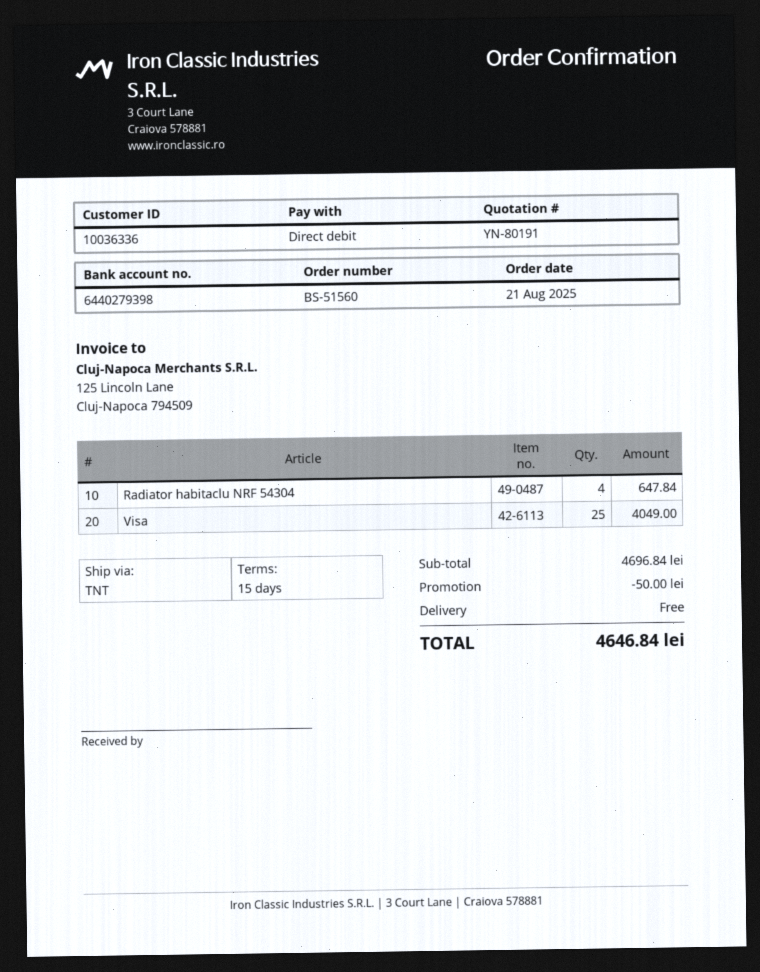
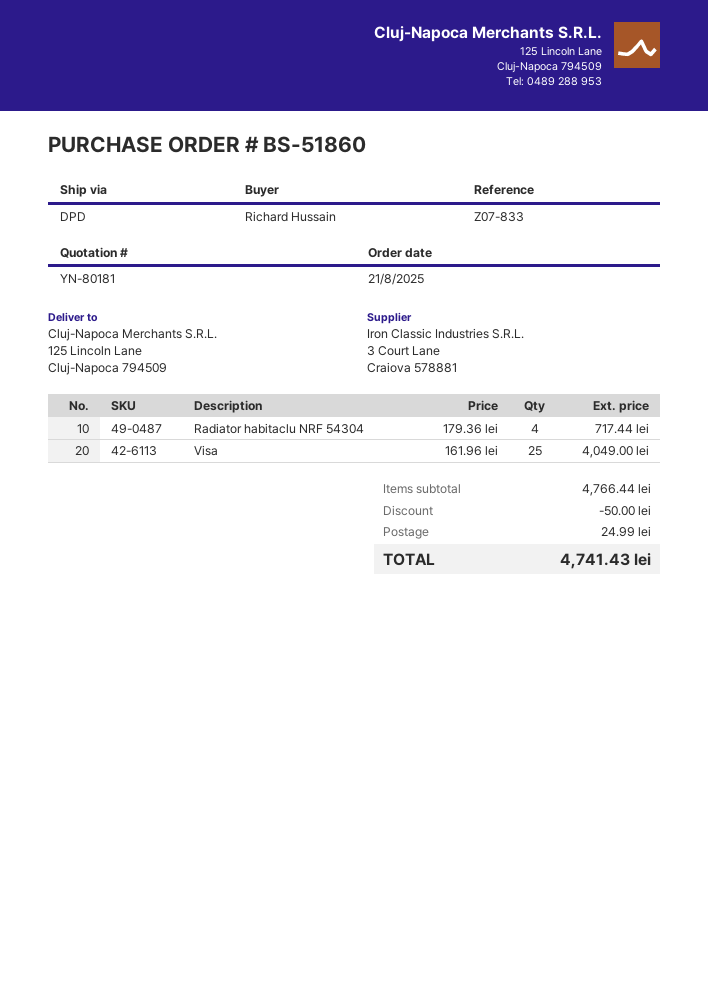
quote number: YN-80191 -> YN-80181
order number: BS-51560 -> BS-51860
shipping method: TNT -> DPD
Radiator habitaclu NRF 54304: 4 for 647.84 -> 4 for 717.44
subtotal: 4696.84 -> 4766.44
shipping: 0.00 -> 24.99
total: 4646.84 -> 4741.43

